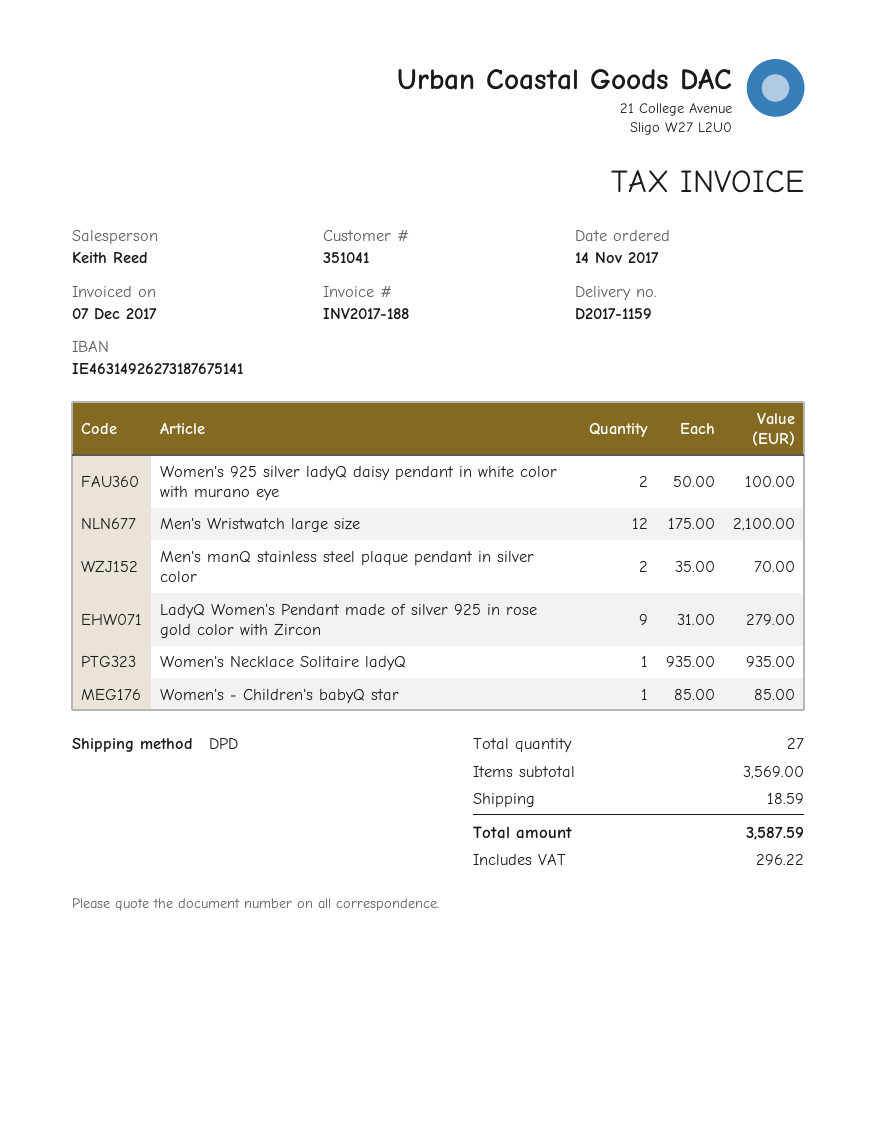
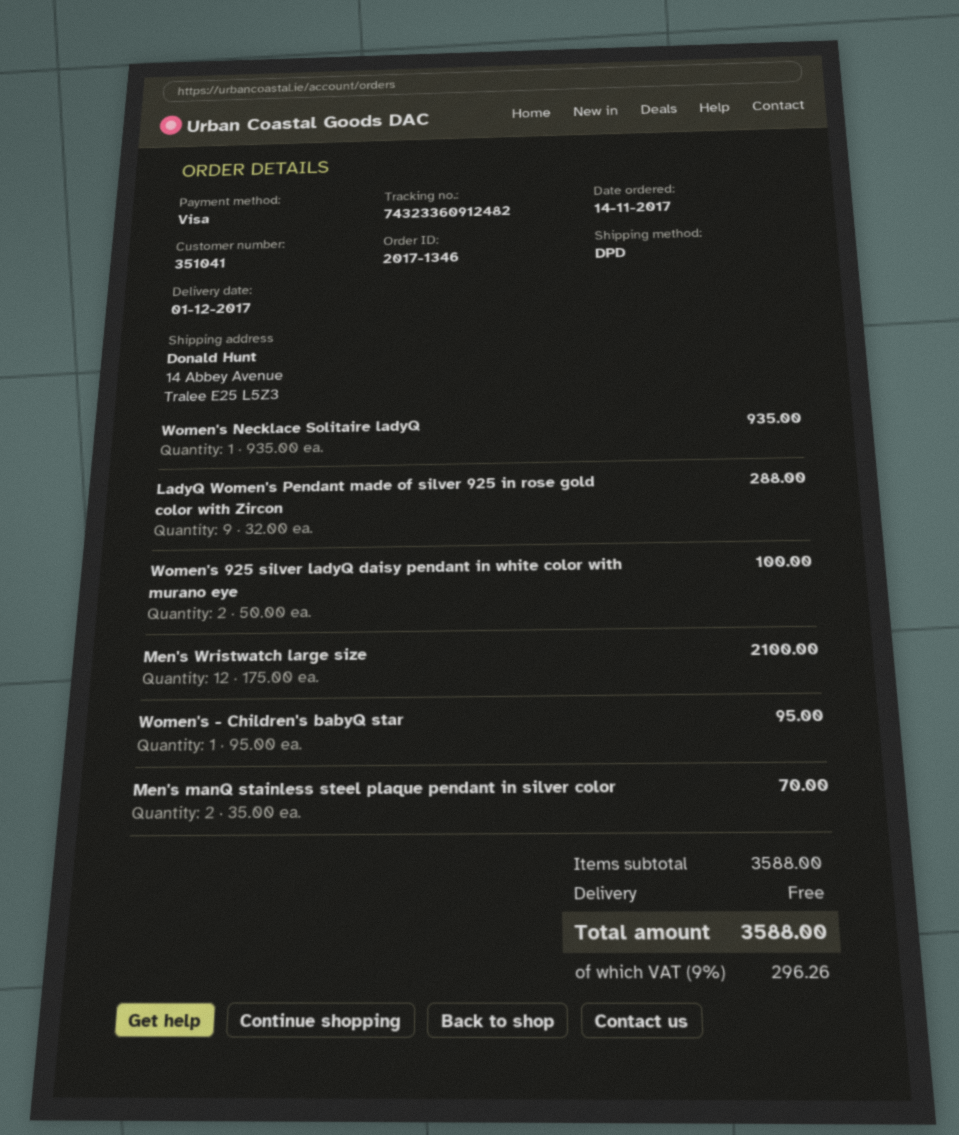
LadyQ Women's Pendant made of silver 925 in rose gold color with Zircon: 9 x 31.00 = 279.00 -> 9 x 32.00 = 288.00
Women's - Children's babyQ star: 1 x 85.00 = 85.00 -> 1 x 95.00 = 95.00
subtotal: 3569.00 -> 3588.00
shipping: 18.59 -> 0.00
tax: 296.22 -> 296.26
total: 3587.59 -> 3588.00

